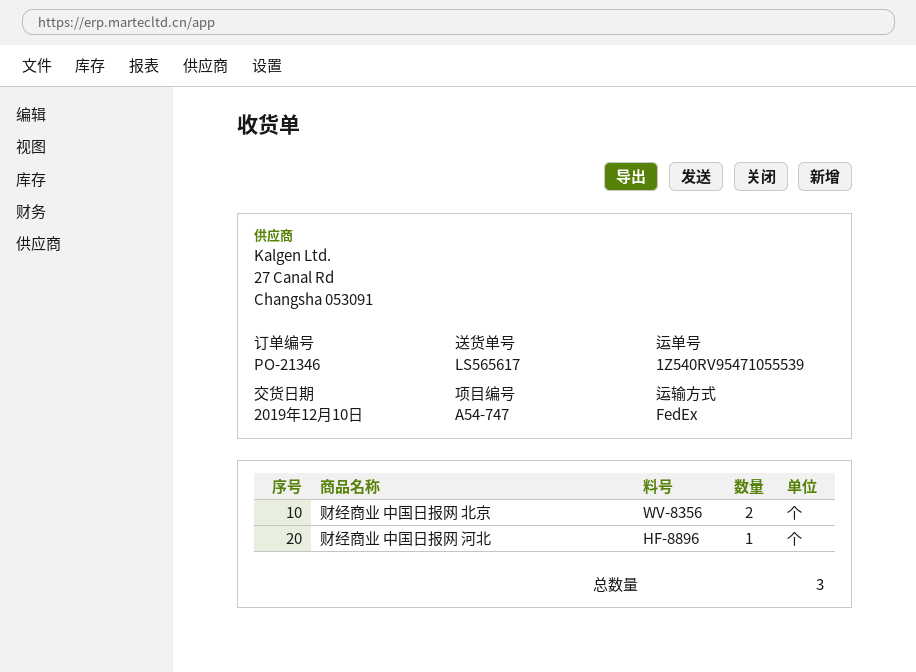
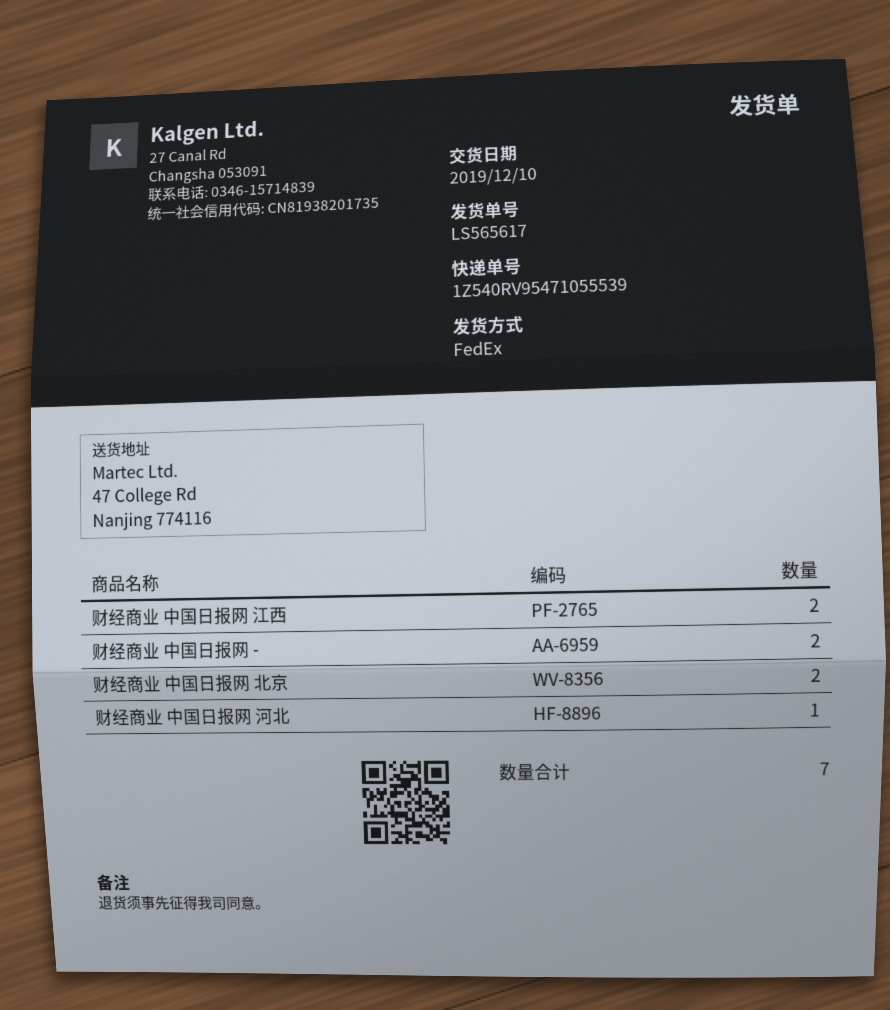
财经商业 中国日报网 江西: none -> 2
财经商业 中国日报网 -: none -> 2
total quantity: 3 -> 7

